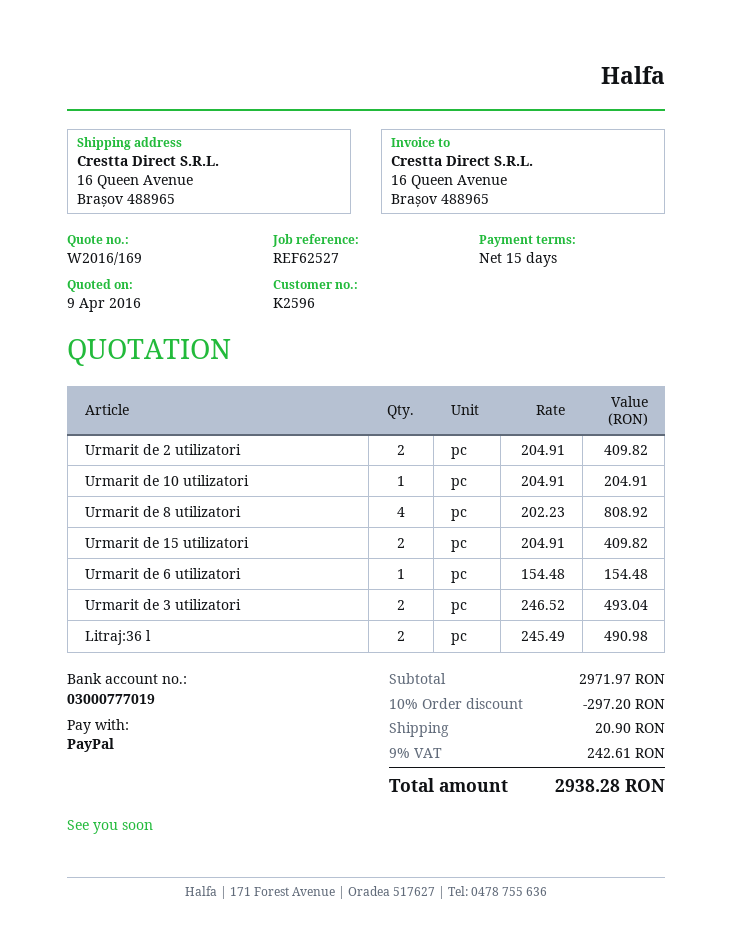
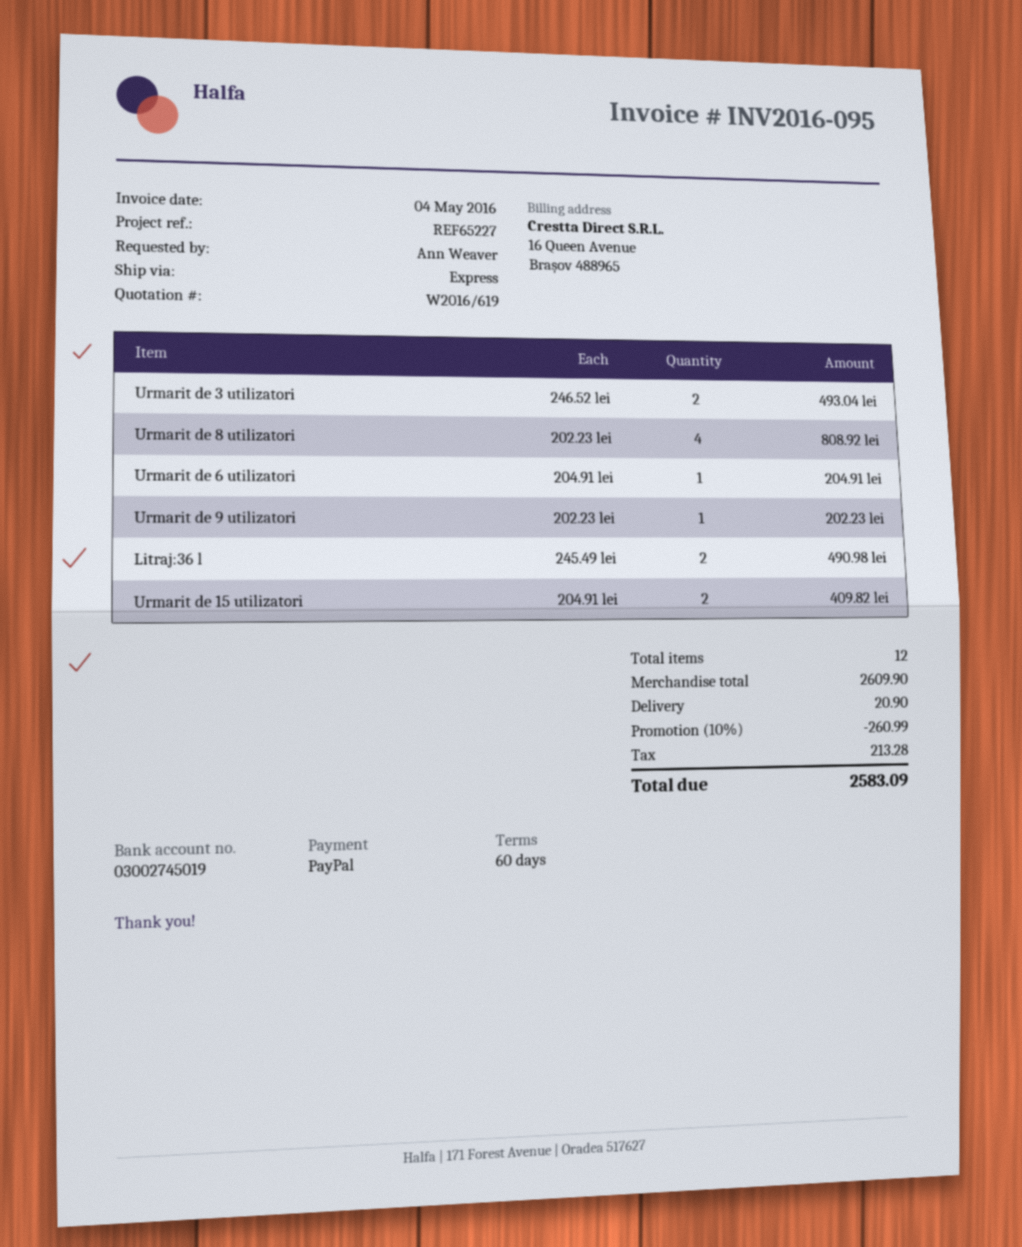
quote number: W2016/169 -> W2016/619
payment terms: 15 days -> 60 days
reference: REF62527 -> REF65227
bank account: 03000777019 -> 03002745019
Urmarit de 2 utilizatori: 2 x 204.91 = 409.82 -> none
Urmarit de 10 utilizatori: 1 x 204.91 = 204.91 -> none
Urmarit de 6 utilizatori: 1 x 154.48 = 154.48 -> 1 x 204.91 = 204.91
Urmarit de 9 utilizatori: none -> 1 x 202.23 = 202.23
subtotal: 2971.97 -> 2609.90
discount: 10% = 297.20 -> 10% = 260.99
tax: 242.61 -> 213.28
total: 2938.28 -> 2583.09

